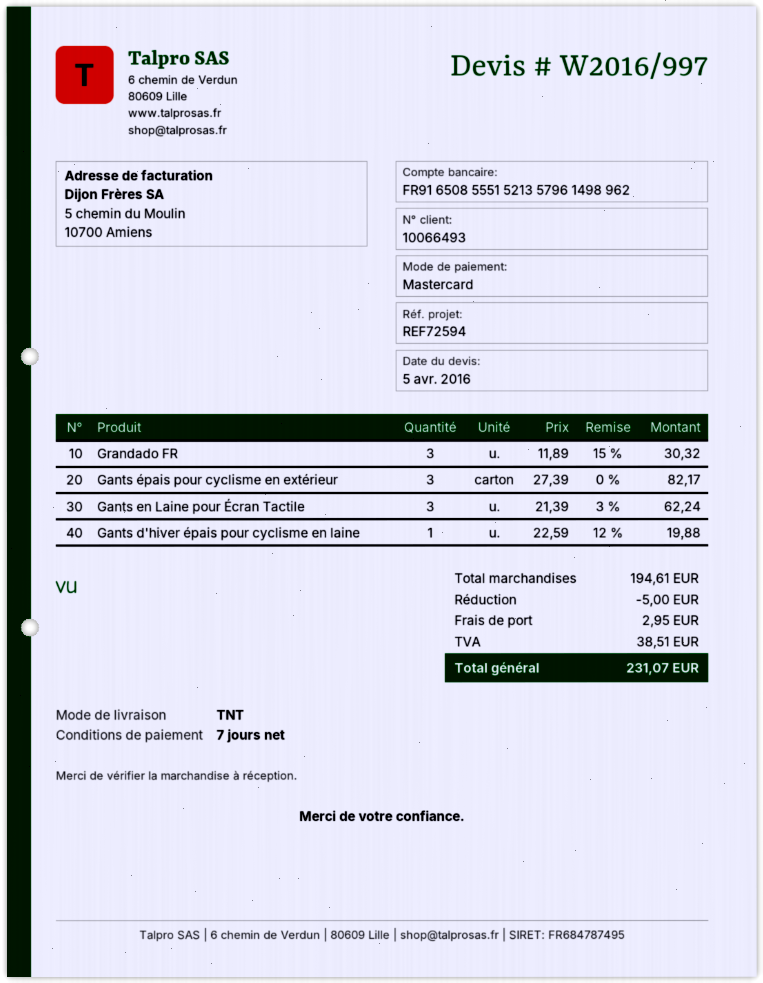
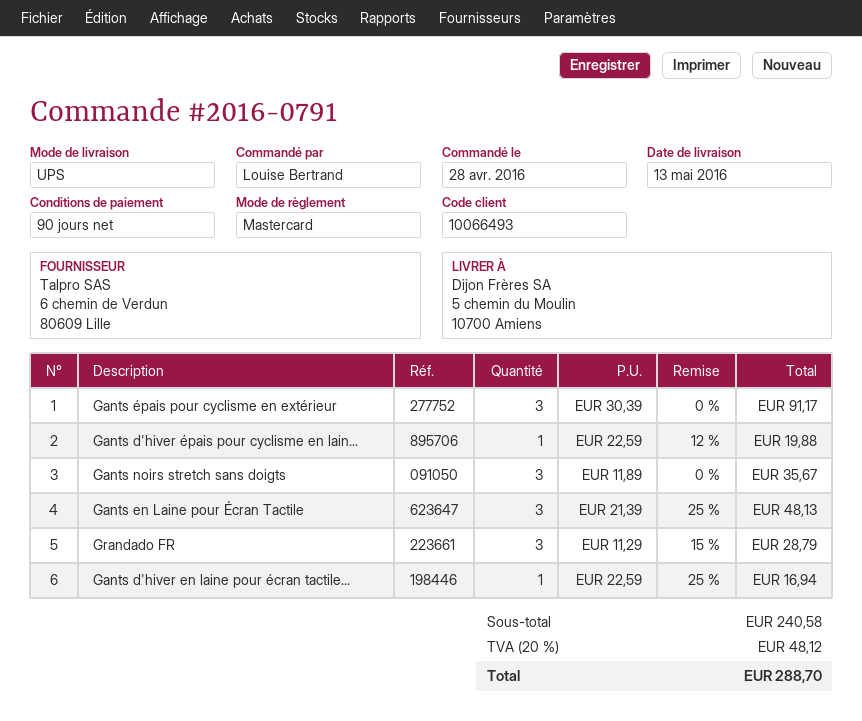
payment terms: 7 days -> 90 days
shipping method: TNT -> UPS
Grandado FR: 3 x 11.89 - 15% = 30.32 -> 3 x 11.29 - 15% = 28.79
Gants épais pour cyclisme en extérieur: 3 x 27.39 = 82.17 -> 3 x 30.39 = 91.17
Gants en Laine pour Écran Tactile: 3 x 21.39 - 3% = 62.24 -> 3 x 21.39 - 25% = 48.13
Gants noirs stretch sans doigts: none -> 3 x 11.89 = 35.67
Gants d'hiver en laine pour écran tactile...: none -> 1 x 22.59 - 25% = 16.94
subtotal: 194.61 -> 240.58
discount: 5.00 -> none
shipping: 2.95 -> none
tax: 38.51 -> 48.12
total: 231.07 -> 288.70

